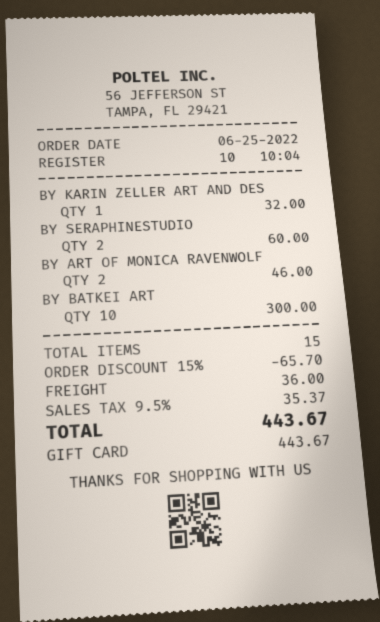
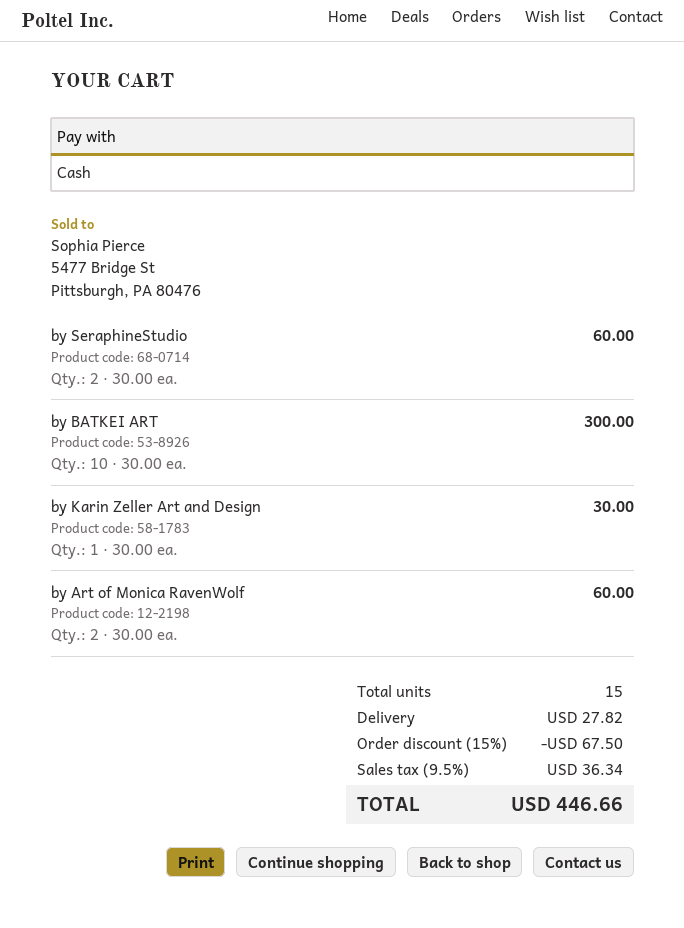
payment method: gift card -> cash
BY KARIN ZELLER ART AND DES: 1 for 32.00 -> 1 for 30.00
BY ART OF MONICA RAVENWOLF: 2 for 46.00 -> 2 for 60.00
discount: 15% = 65.70 -> 15% = 67.50
shipping: 36.00 -> 27.82
tax: 9.5% = 35.37 -> 9.5% = 36.34
total: 443.67 -> 446.66

